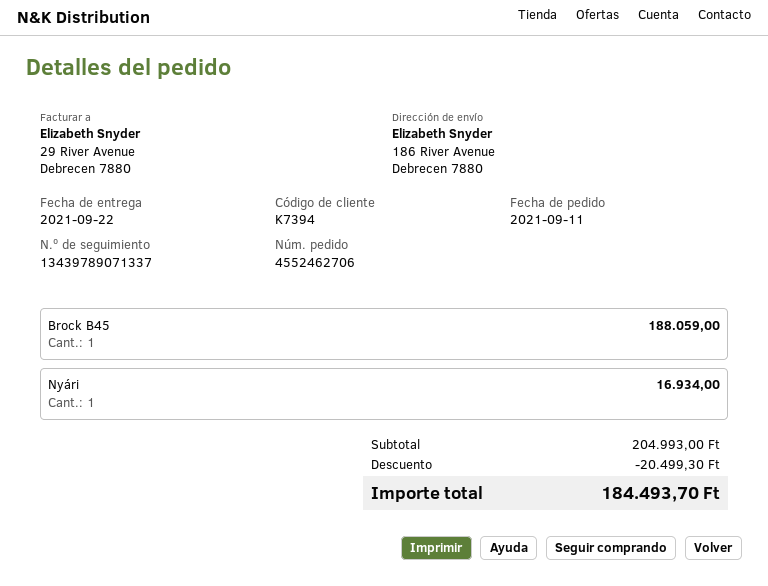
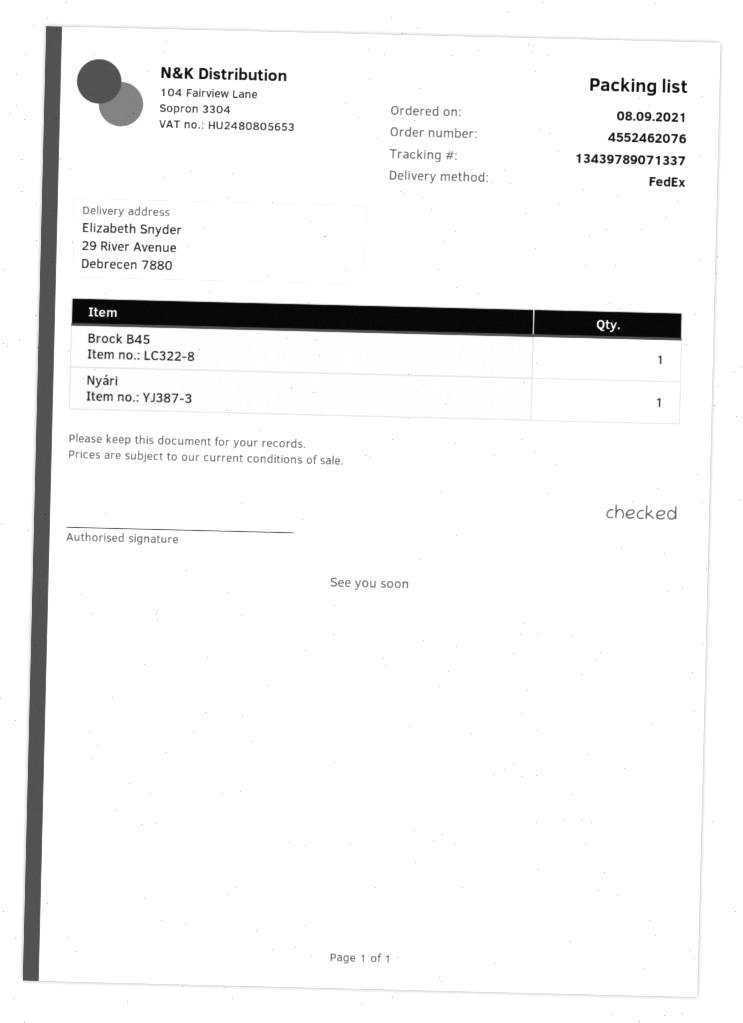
order number: 4552462706 -> 4552462076
order date: 2021-09-11 -> 2021-09-08
ship to: 186 River Avenue, Debrecen 7880 -> 29 River Avenue, Debrecen 7880

